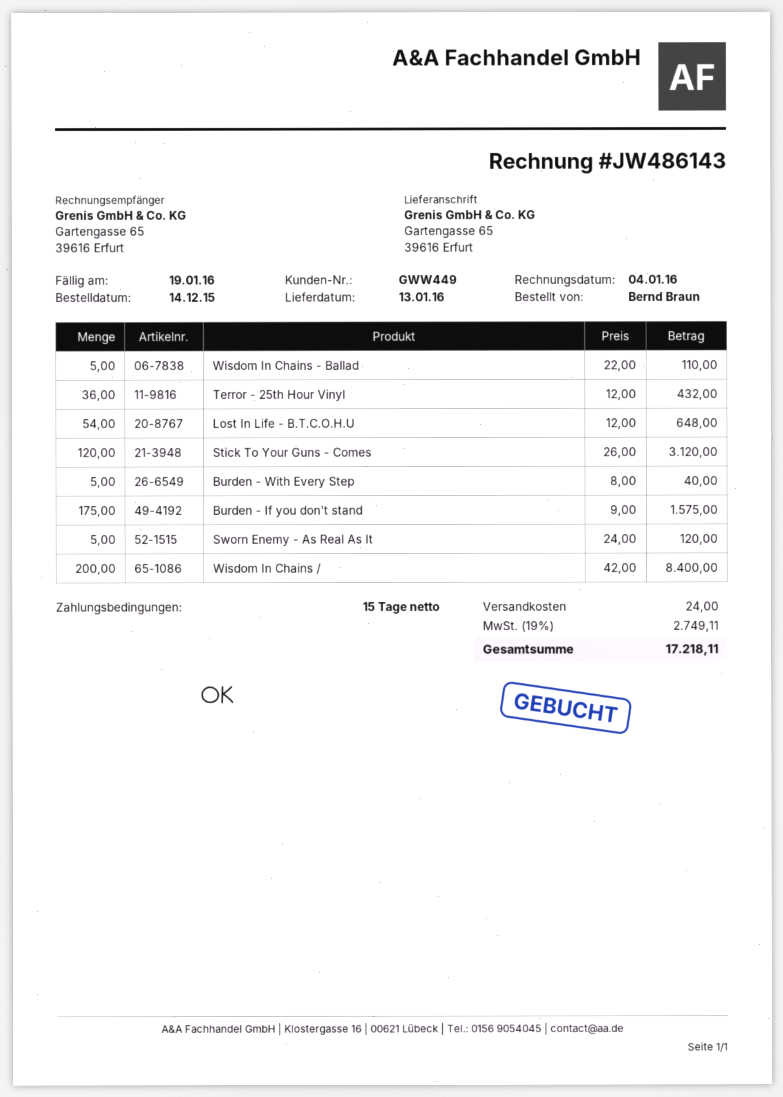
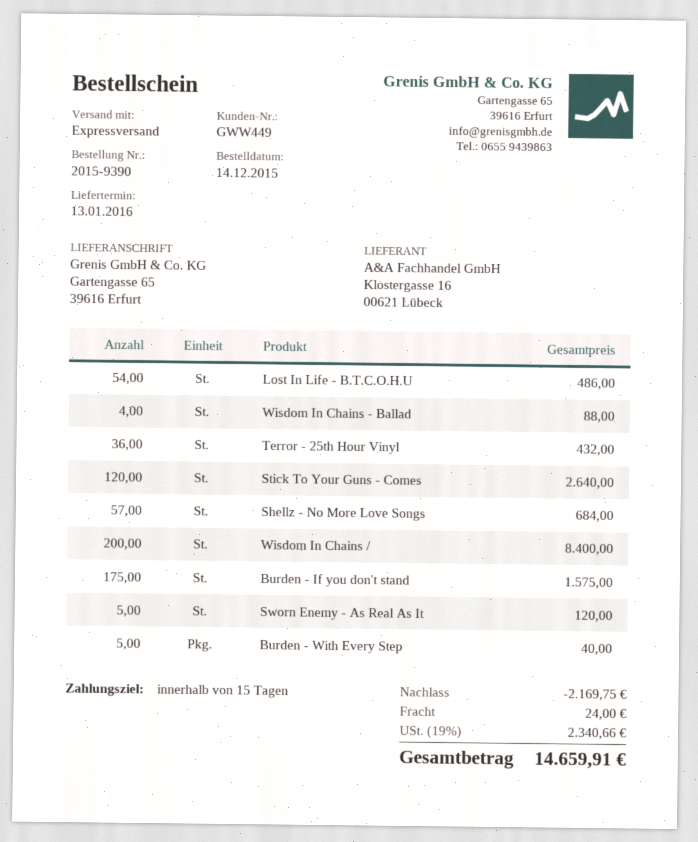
Wisdom In Chains - Ballad: 5 for 110.00 -> 4 for 88.00
Lost In Life - B.T.C.O.H.U: 54 for 648.00 -> 54 for 486.00
Stick To Your Guns - Comes: 120 for 3120.00 -> 120 for 2640.00
Shellz - No More Love Songs: none -> 57 for 684.00
discount: none -> 2169.75
tax: 19% = 2749.11 -> 19% = 2340.66
total: 17218.11 -> 14659.91

